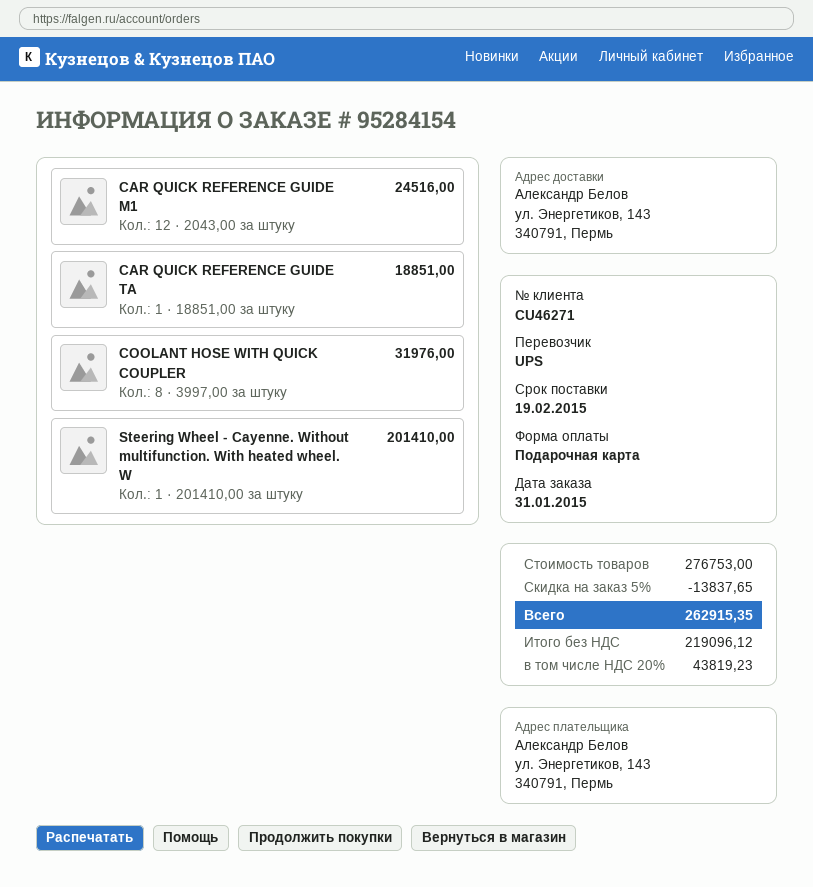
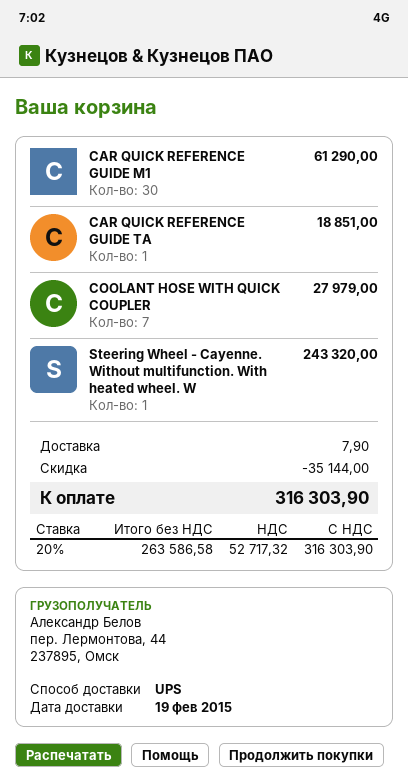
ship to: ул. Энергетиков, 143, 340791, Пермь -> пер. Лермонтова, 44, 237895, Омск
CAR QUICK REFERENCE GUIDE M1: 12 for 24516.00 -> 30 for 61290.00
COOLANT HOSE WITH QUICK COUPLER: 8 for 31976.00 -> 7 for 27979.00
Steering Wheel - Cayenne. Without multifunction. With heated wheel. W: 1 for 201410.00 -> 1 for 243320.00
discount: 13837.65 -> 35144.00
shipping: none -> 7.90
net: 219096.12 -> 263586.58
tax: 20% = 43819.23 -> 20% = 52717.32
total: 262915.35 -> 316303.90

